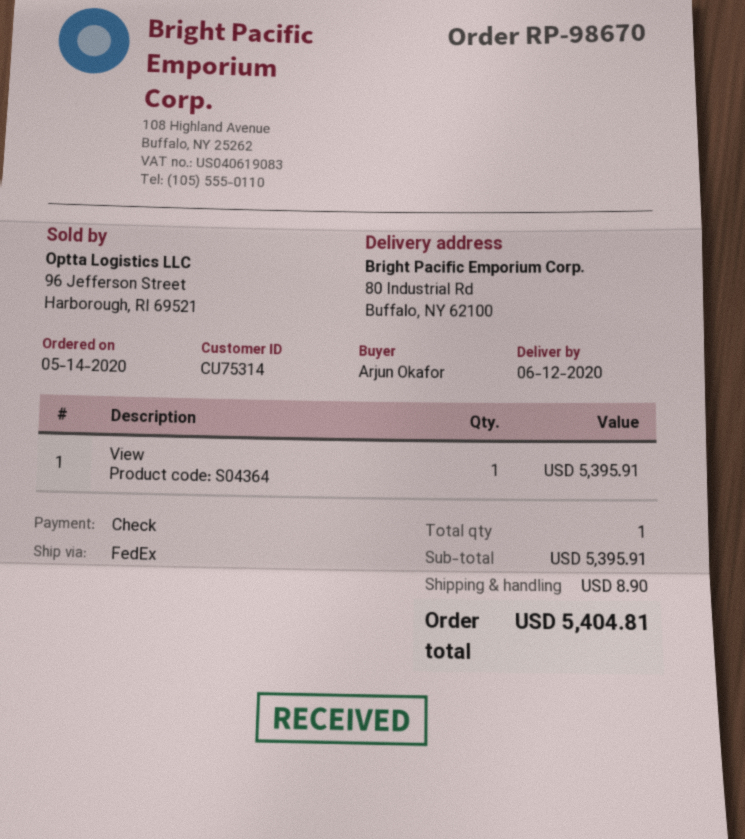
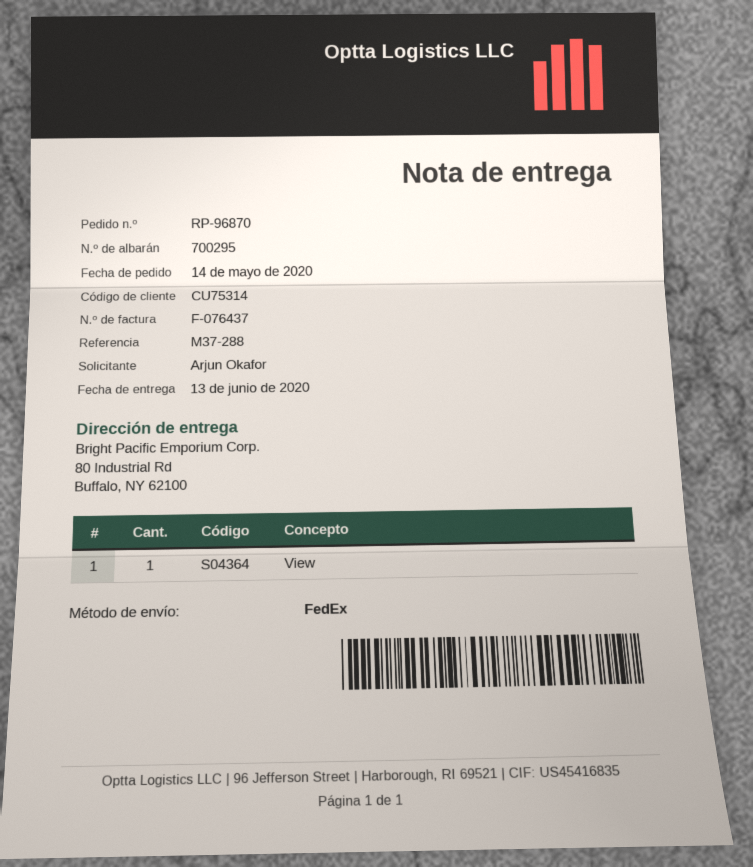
order number: RP-98670 -> RP-96870
delivery date: 2020-06-12 -> 2020-06-13

